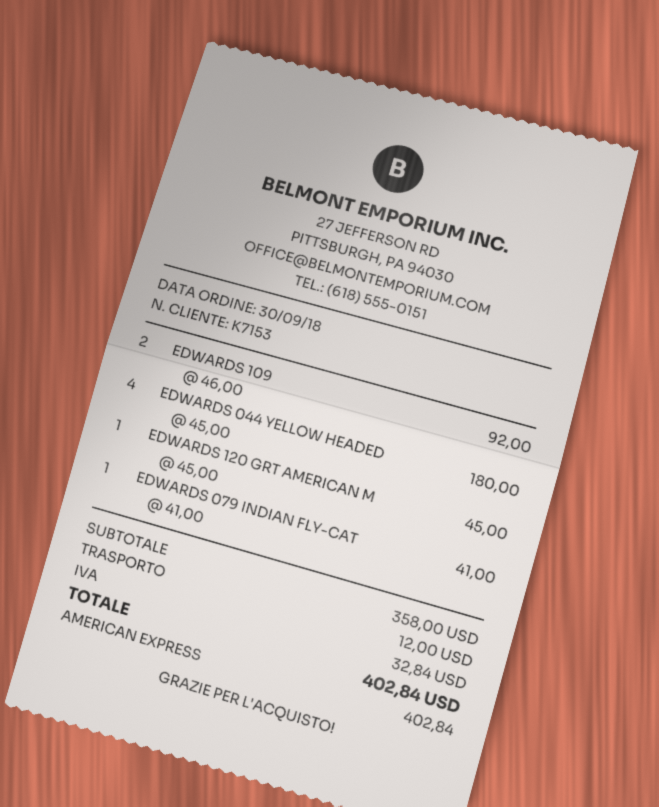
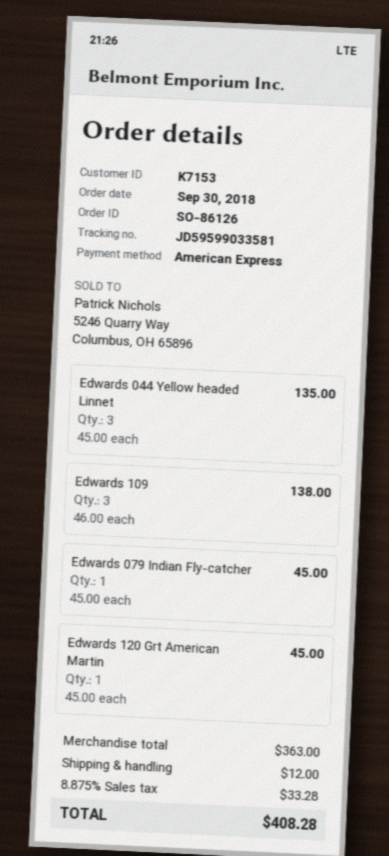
EDWARDS 109: 2 x 46.00 = 92.00 -> 3 x 46.00 = 138.00
EDWARDS 044 YELLOW HEADED: 4 x 45.00 = 180.00 -> 3 x 45.00 = 135.00
EDWARDS 079 INDIAN FLY-CAT: 1 x 41.00 = 41.00 -> 1 x 45.00 = 45.00
subtotal: 358.00 -> 363.00
tax: 32.84 -> 33.28
total: 402.84 -> 408.28

